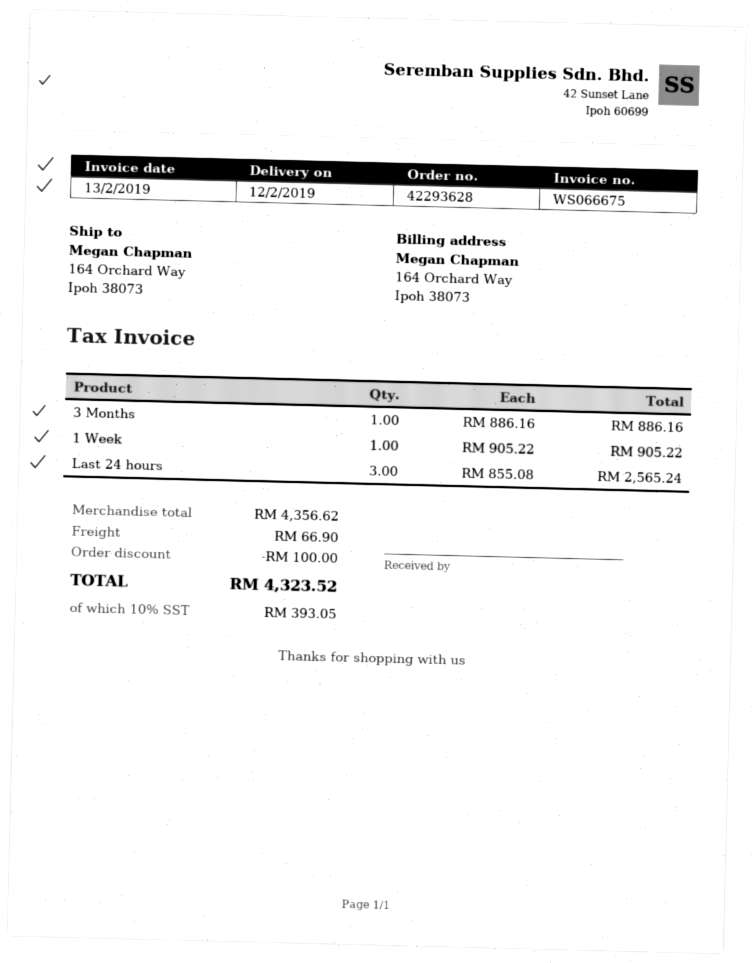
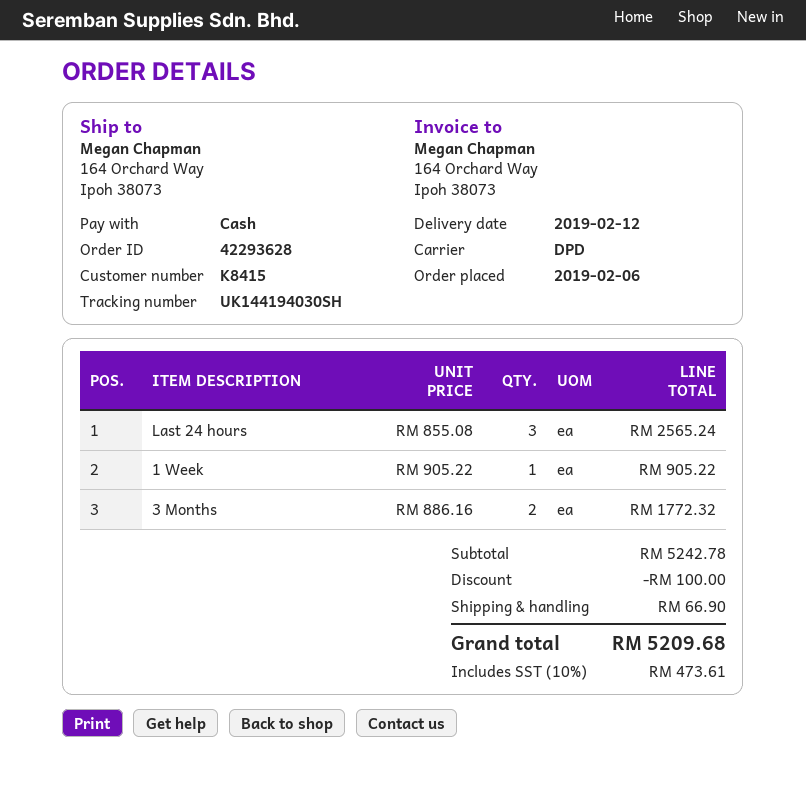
3 Months: 1 x 886.16 = 886.16 -> 2 x 886.16 = 1772.32
subtotal: 4356.62 -> 5242.78
tax: 10% = 393.05 -> 10% = 473.61
total: 4323.52 -> 5209.68

